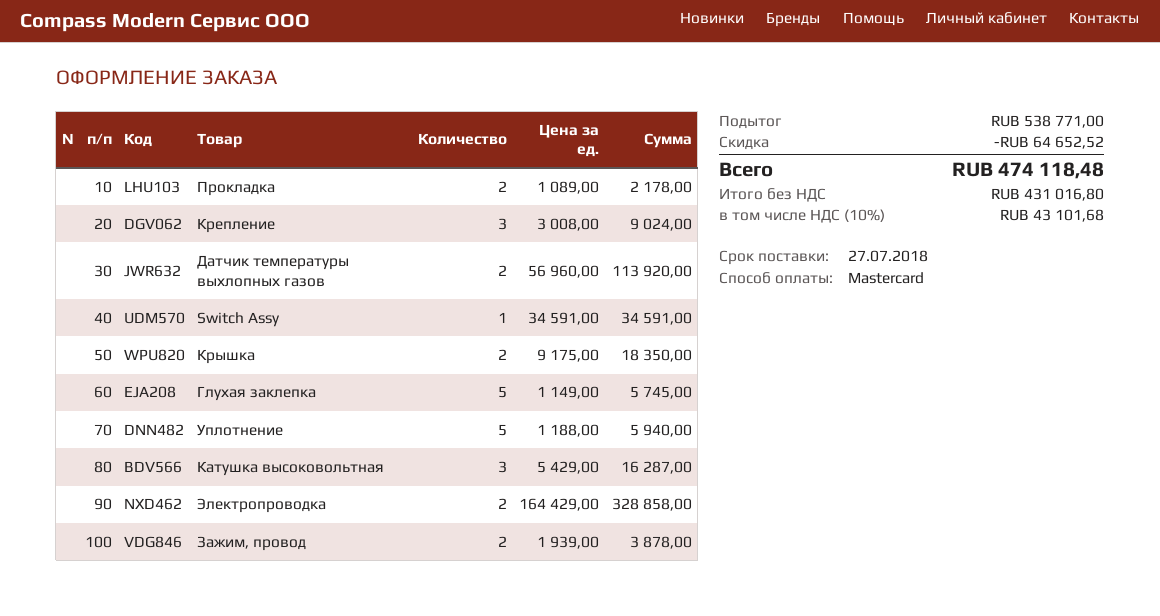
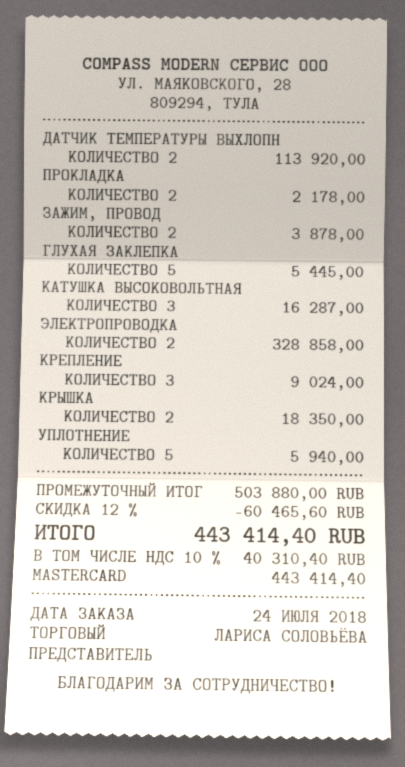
Switch Assy: 1 for 34591.00 -> none
Глухая заклепка: 5 for 5745.00 -> 5 for 5445.00
subtotal: 538771.00 -> 503880.00
discount: 64652.52 -> 60465.60
tax: 10% = 43101.68 -> 10% = 40310.40
total: 474118.48 -> 443414.40

